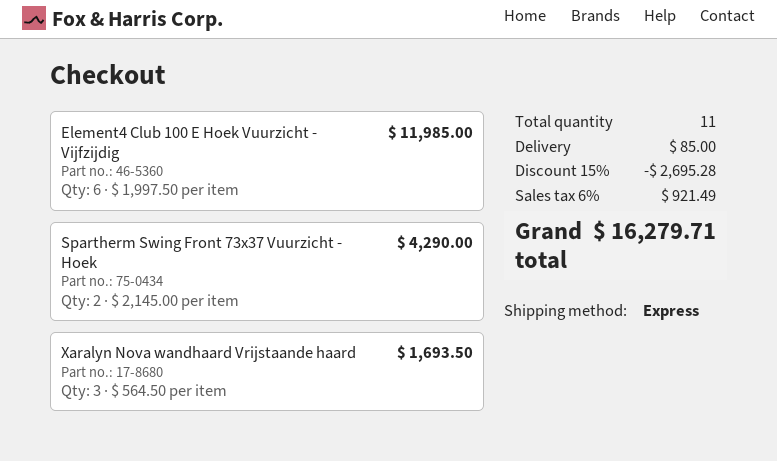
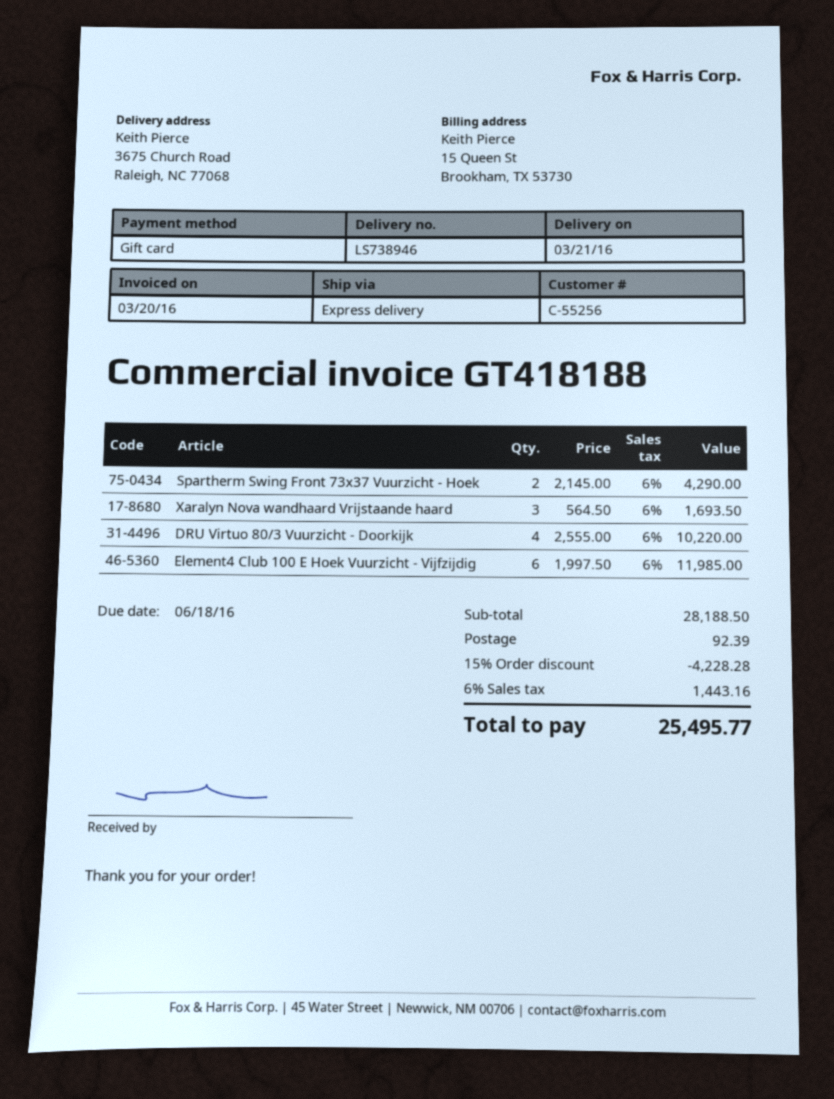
DRU Virtuo 80/3 Vuurzicht - Doorkijk: none -> 4 x 2555.00 = 10220.00
discount: 15% = 2695.28 -> 15% = 4228.28
shipping: 85.00 -> 92.39
tax: 6% = 921.49 -> 6% = 1443.16
total: 16279.71 -> 25495.77

